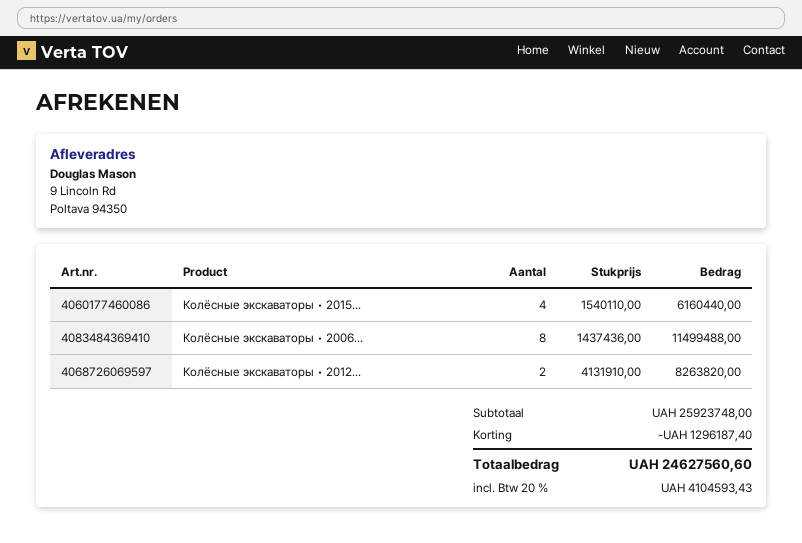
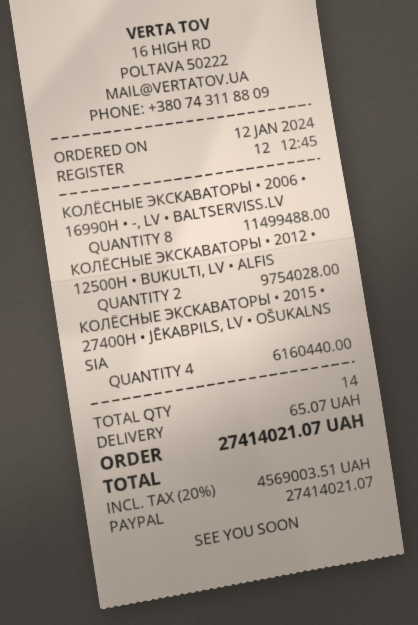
Колёсные экскаваторы • 2012...: 2 for 8263820.00 -> 2 for 9754028.00
discount: 1296187.40 -> none
shipping: none -> 65.07
tax: 20% = 4104593.43 -> 20% = 4569003.51
total: 24627560.60 -> 27414021.07

